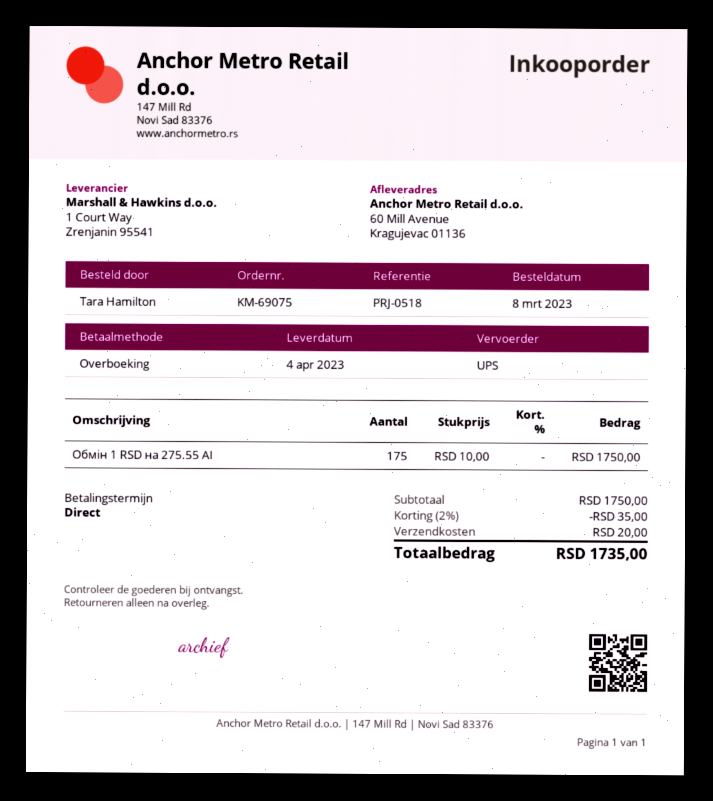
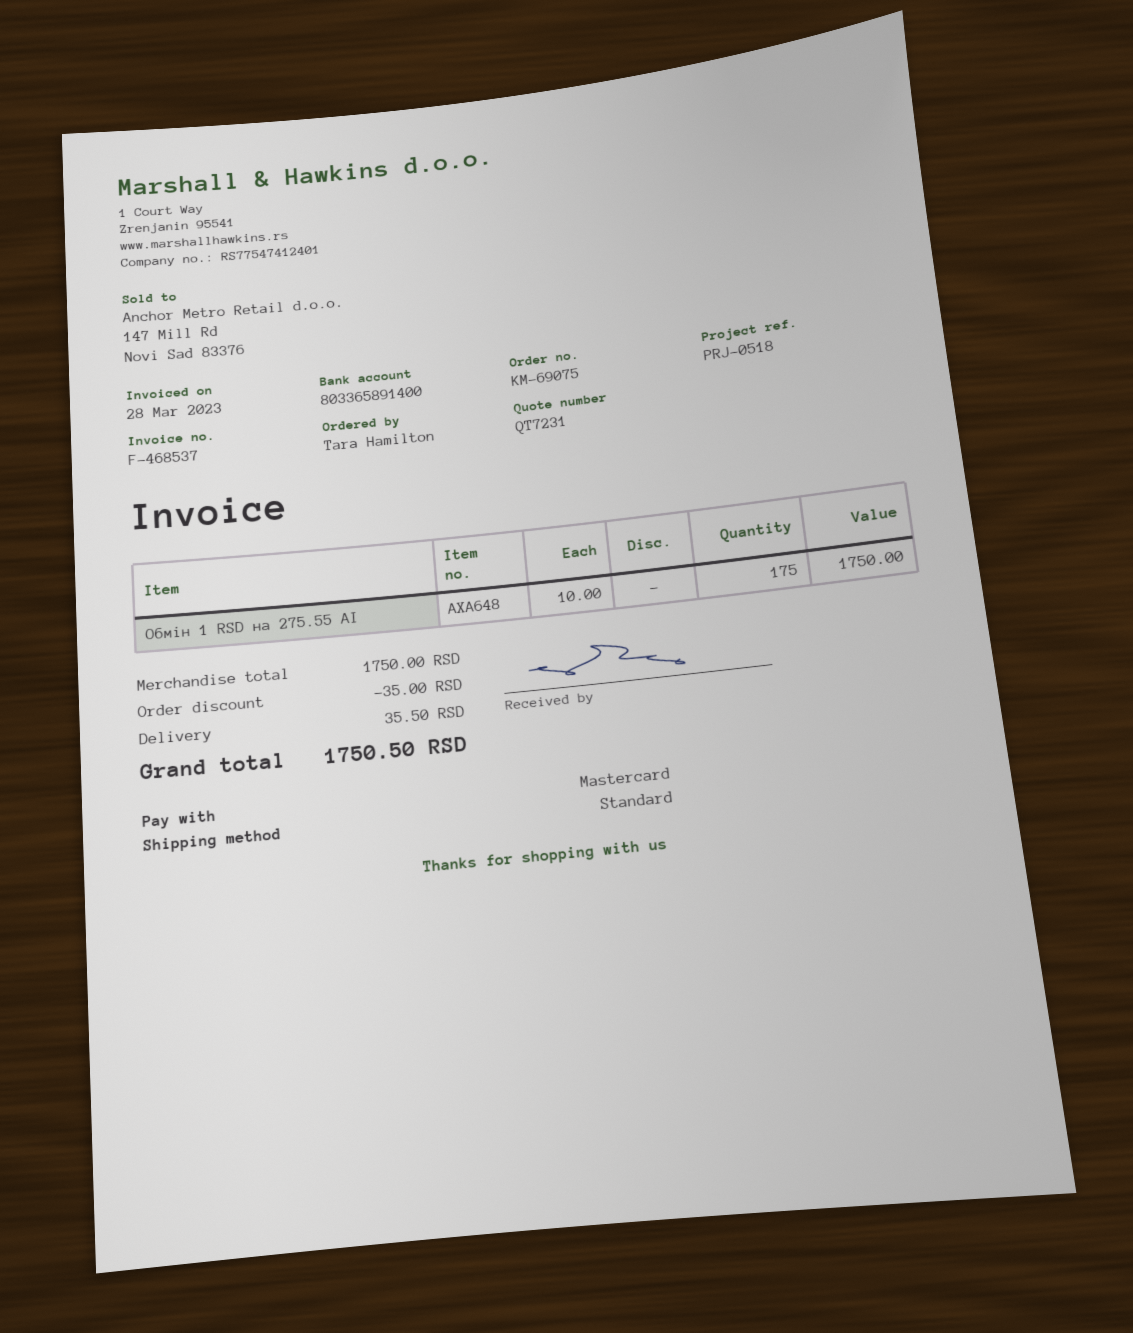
payment method: bank transfer -> Mastercard
shipping method: UPS -> standard
shipping: 20.00 -> 35.50
total: 1735.00 -> 1750.50

